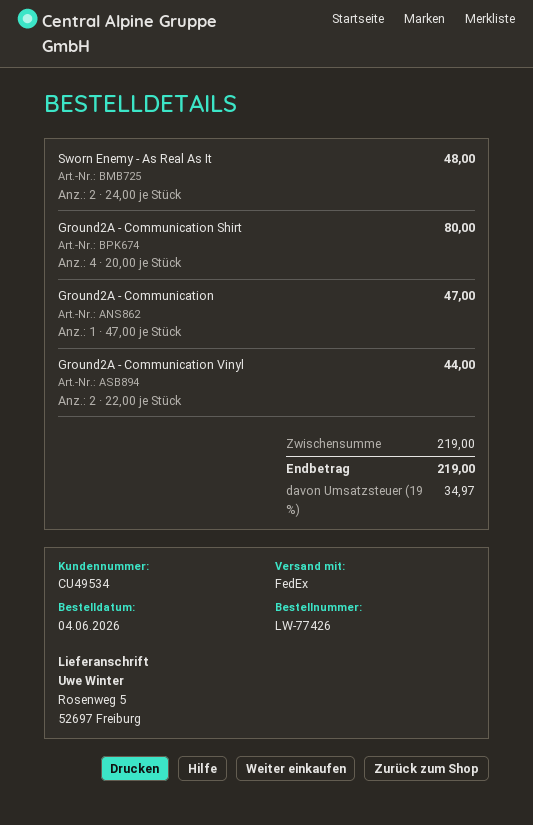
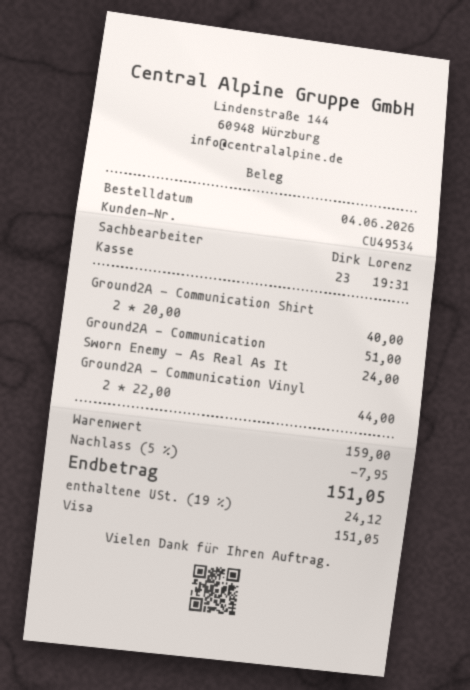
Sworn Enemy - As Real As It: 2 x 24.00 = 48.00 -> 1 x 24.00 = 24.00
Ground2A - Communication Shirt: 4 x 20.00 = 80.00 -> 2 x 20.00 = 40.00
Ground2A - Communication: 1 x 47.00 = 47.00 -> 1 x 51.00 = 51.00
subtotal: 219.00 -> 159.00
discount: none -> 5% = 7.95
tax: 19% = 34.97 -> 19% = 24.12
total: 219.00 -> 151.05

